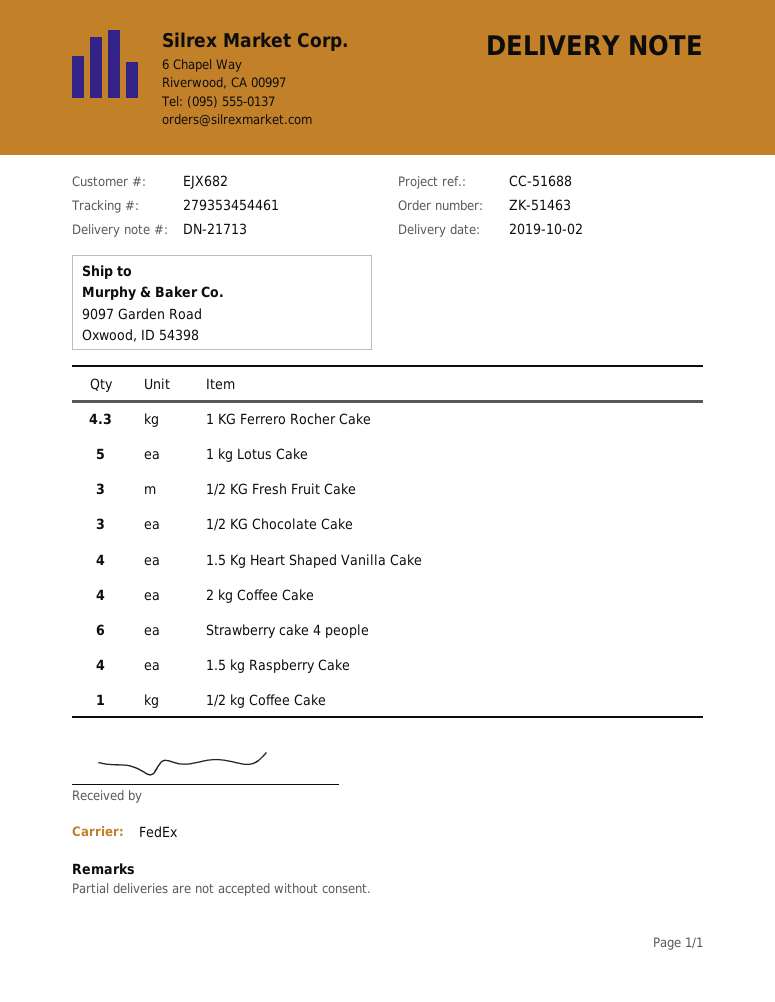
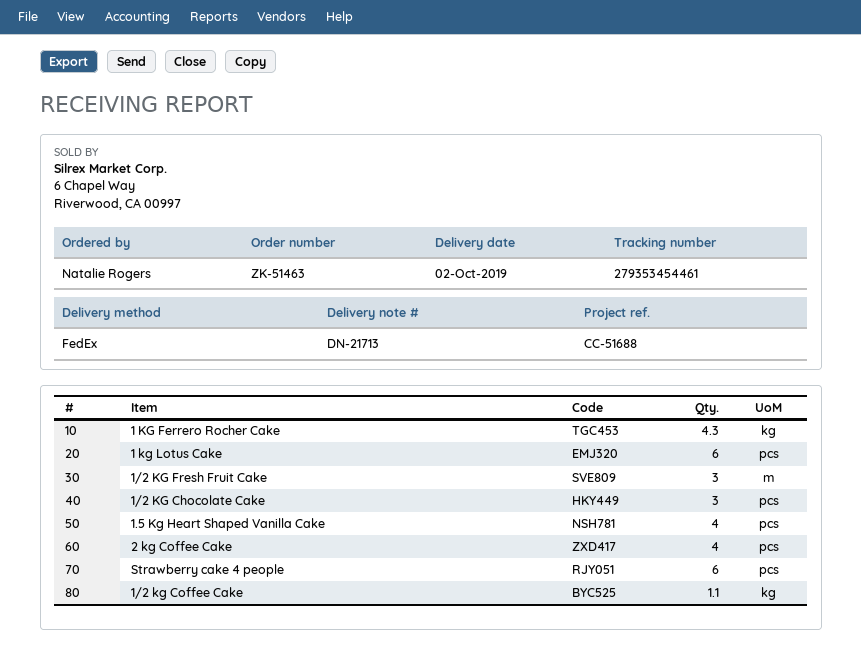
1 kg Lotus Cake: 5 -> 6
1.5 kg Raspberry Cake: 4 -> none
1/2 kg Coffee Cake: 1 -> 1.1

